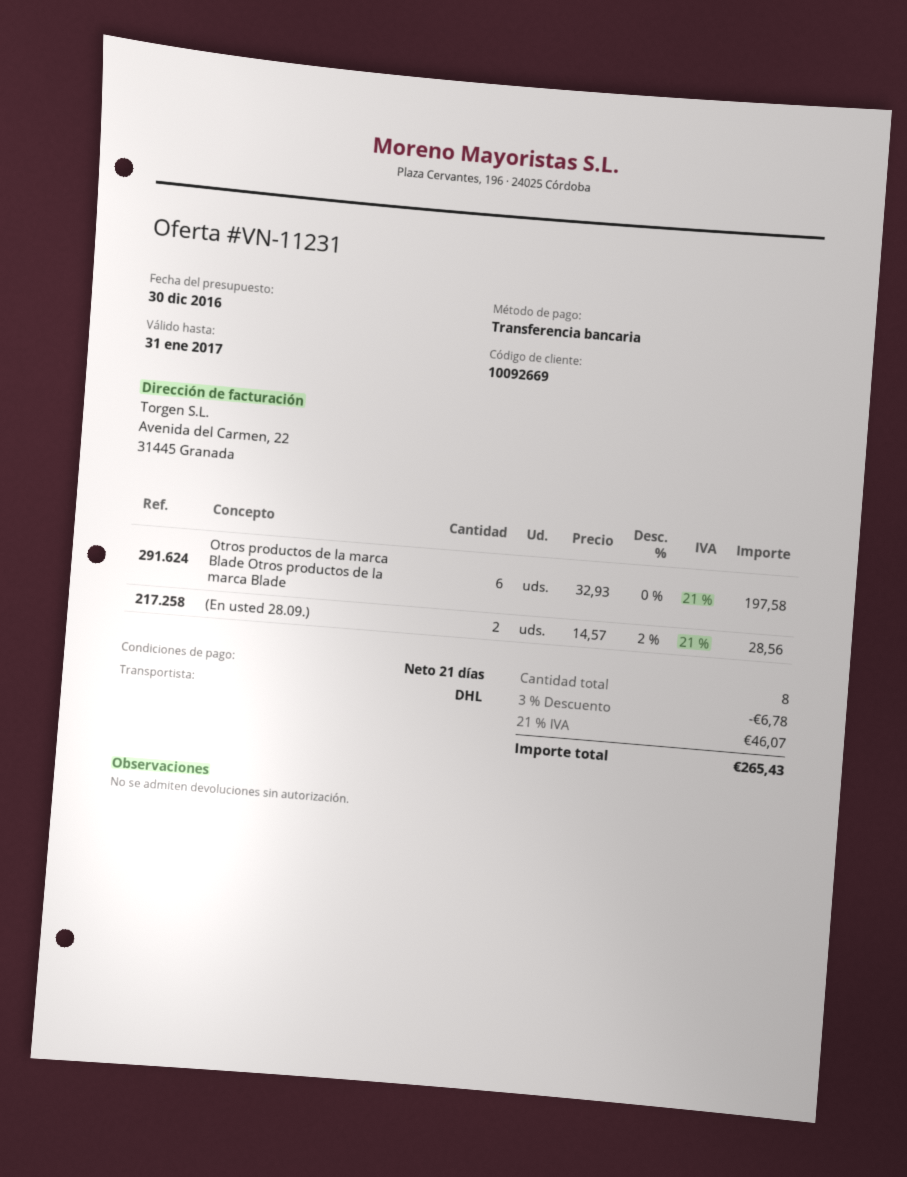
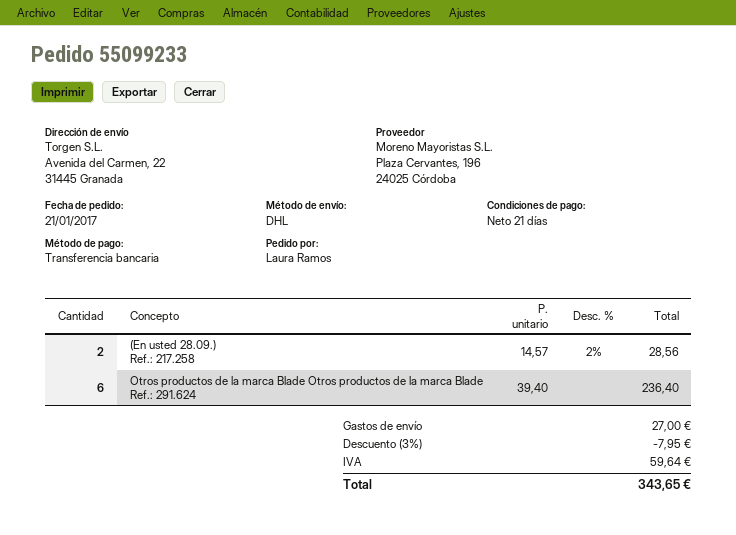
Otros productos de la marca Blade Otros productos de la marca Blade: 6 x 32.93 = 197.58 -> 6 x 39.40 = 236.40
discount: 3% = 6.78 -> 3% = 7.95
shipping: none -> 27.00
tax: 46.07 -> 59.64
total: 265.43 -> 343.65

